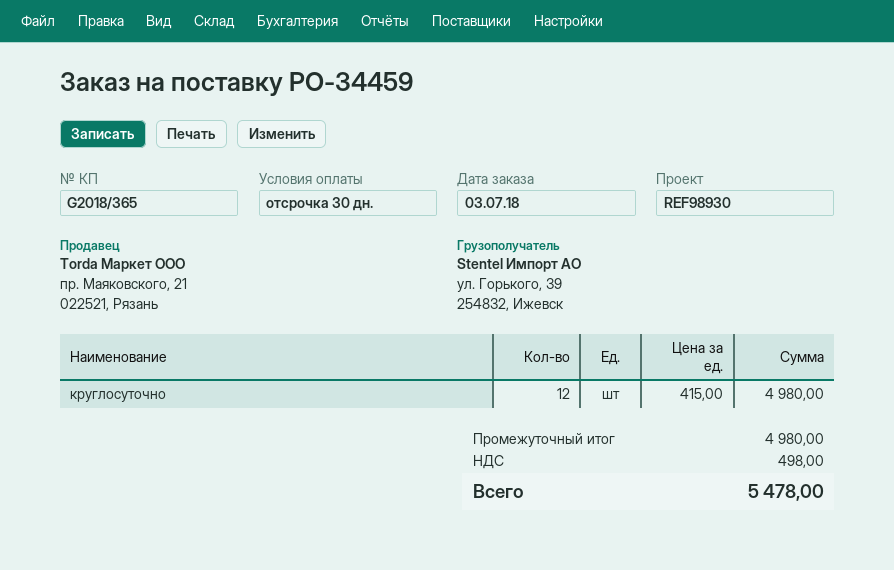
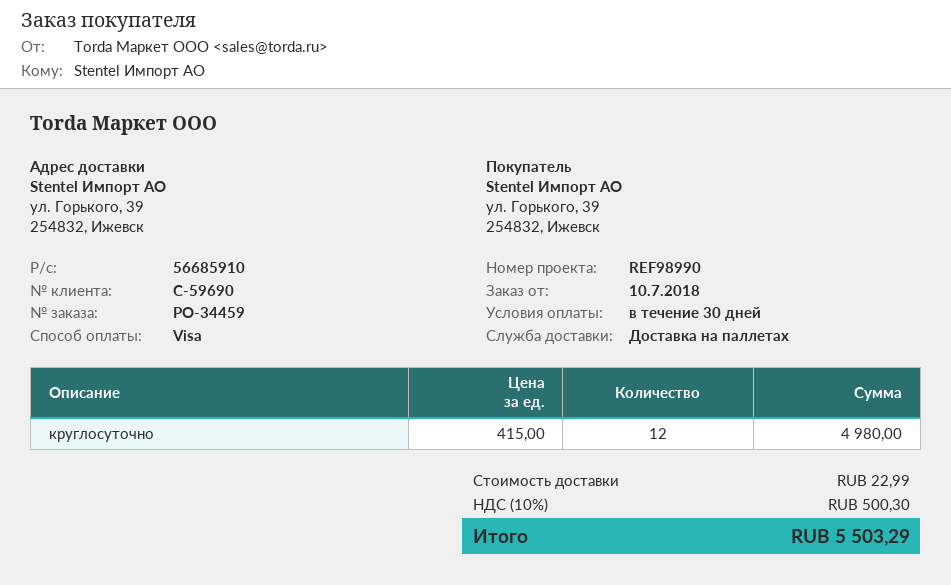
order date: 2018-07-03 -> 2018-07-10
reference: REF98930 -> REF98990
shipping: none -> 22.99
tax: 498.00 -> 500.30
total: 5478.00 -> 5503.29

